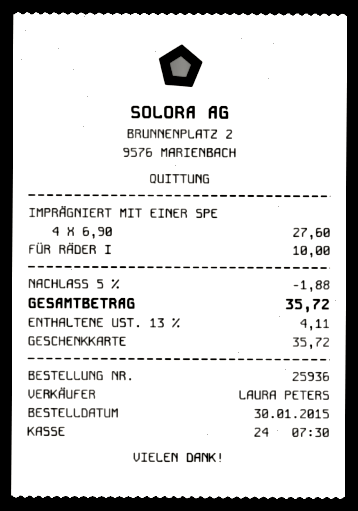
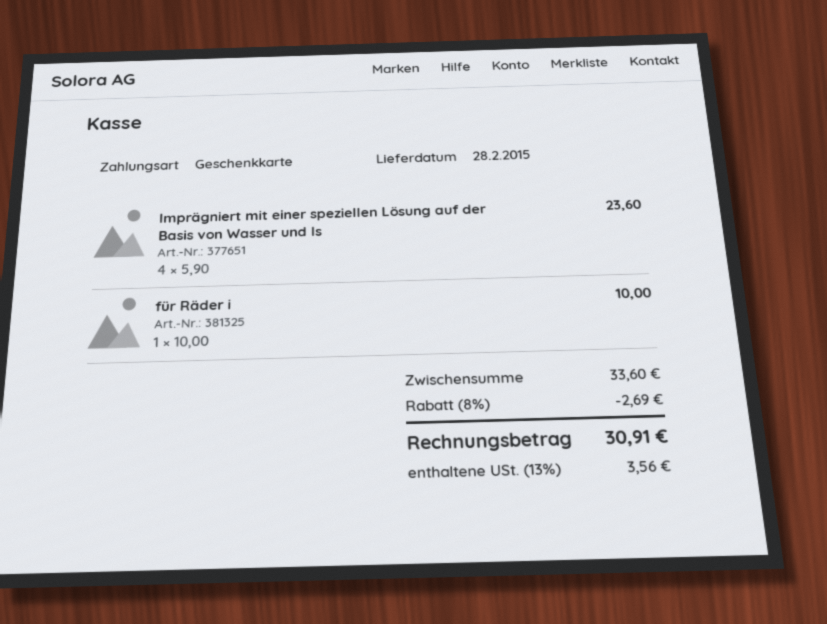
IMPRÄGNIERT MIT EINER SPE: 4 x 6.90 = 27.60 -> 4 x 5.90 = 23.60
discount: 5% = 1.88 -> 8% = 2.69
tax: 13% = 4.11 -> 13% = 3.56
total: 35.72 -> 30.91

